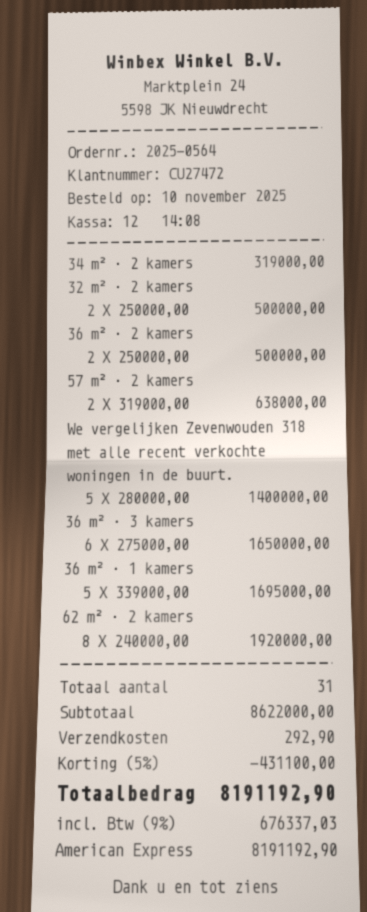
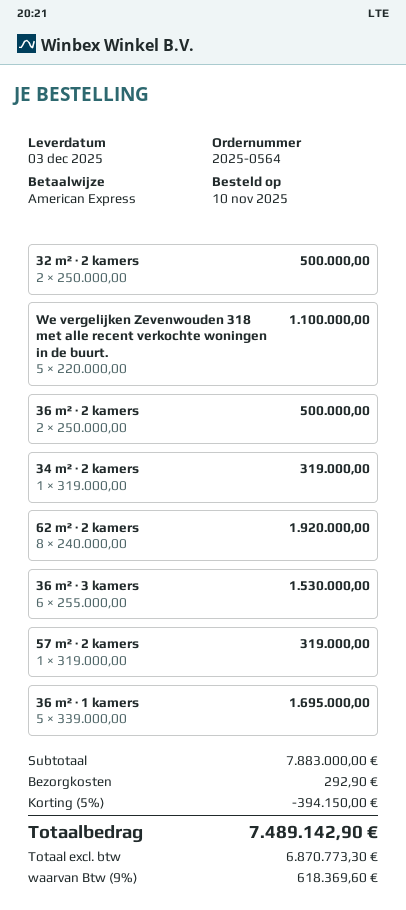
57 m² · 2 kamers: 2 x 319000.00 = 638000.00 -> 1 x 319000.00 = 319000.00
We vergelijken Zevenwouden 318 met alle recent verkochte woningen in de buurt.: 5 x 280000.00 = 1400000.00 -> 5 x 220000.00 = 1100000.00
36 m² · 3 kamers: 6 x 275000.00 = 1650000.00 -> 6 x 255000.00 = 1530000.00
subtotal: 8622000.00 -> 7883000.00
discount: 5% = 431100.00 -> 5% = 394150.00
tax: 9% = 676337.03 -> 9% = 618369.60
total: 8191192.90 -> 7489142.90

